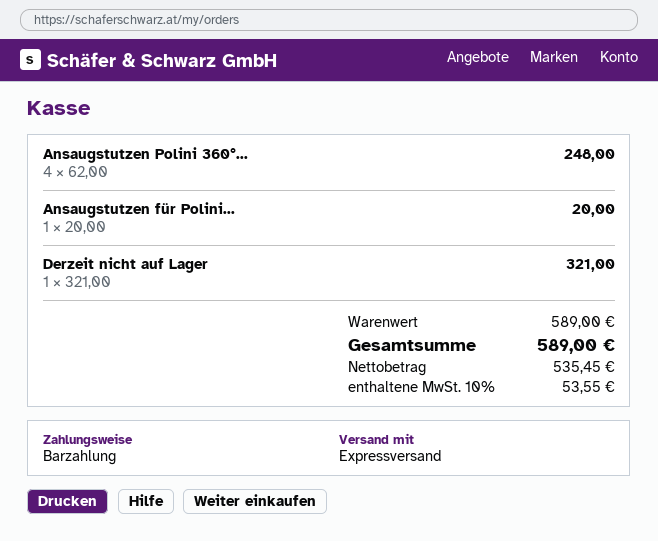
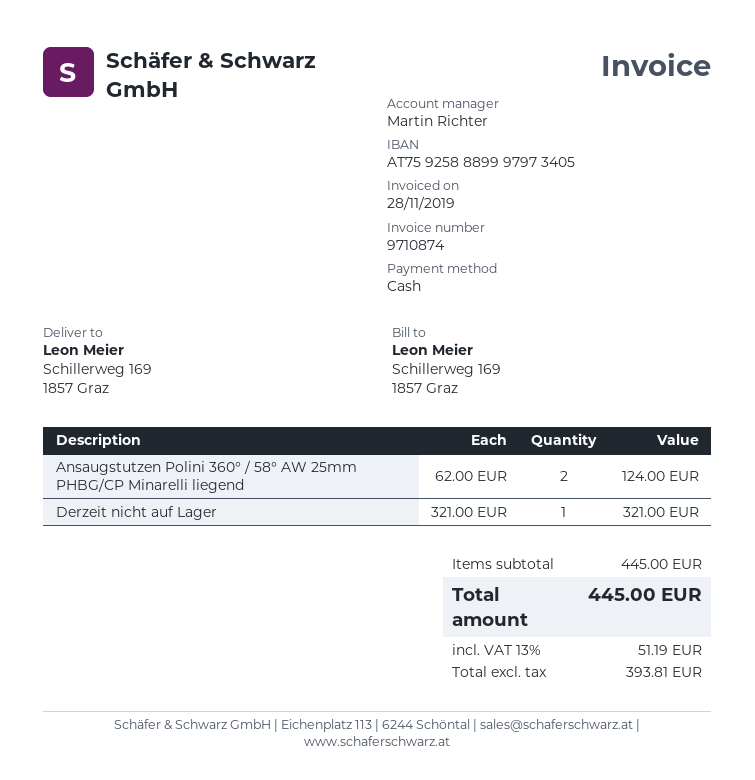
Ansaugstutzen Polini 360°...: 4 x 62.00 = 248.00 -> 2 x 62.00 = 124.00
Ansaugstutzen für Polini...: 1 x 20.00 = 20.00 -> none
subtotal: 589.00 -> 445.00
net: 535.45 -> 393.81
tax: 10% = 53.55 -> 13% = 51.19
total: 589.00 -> 445.00

